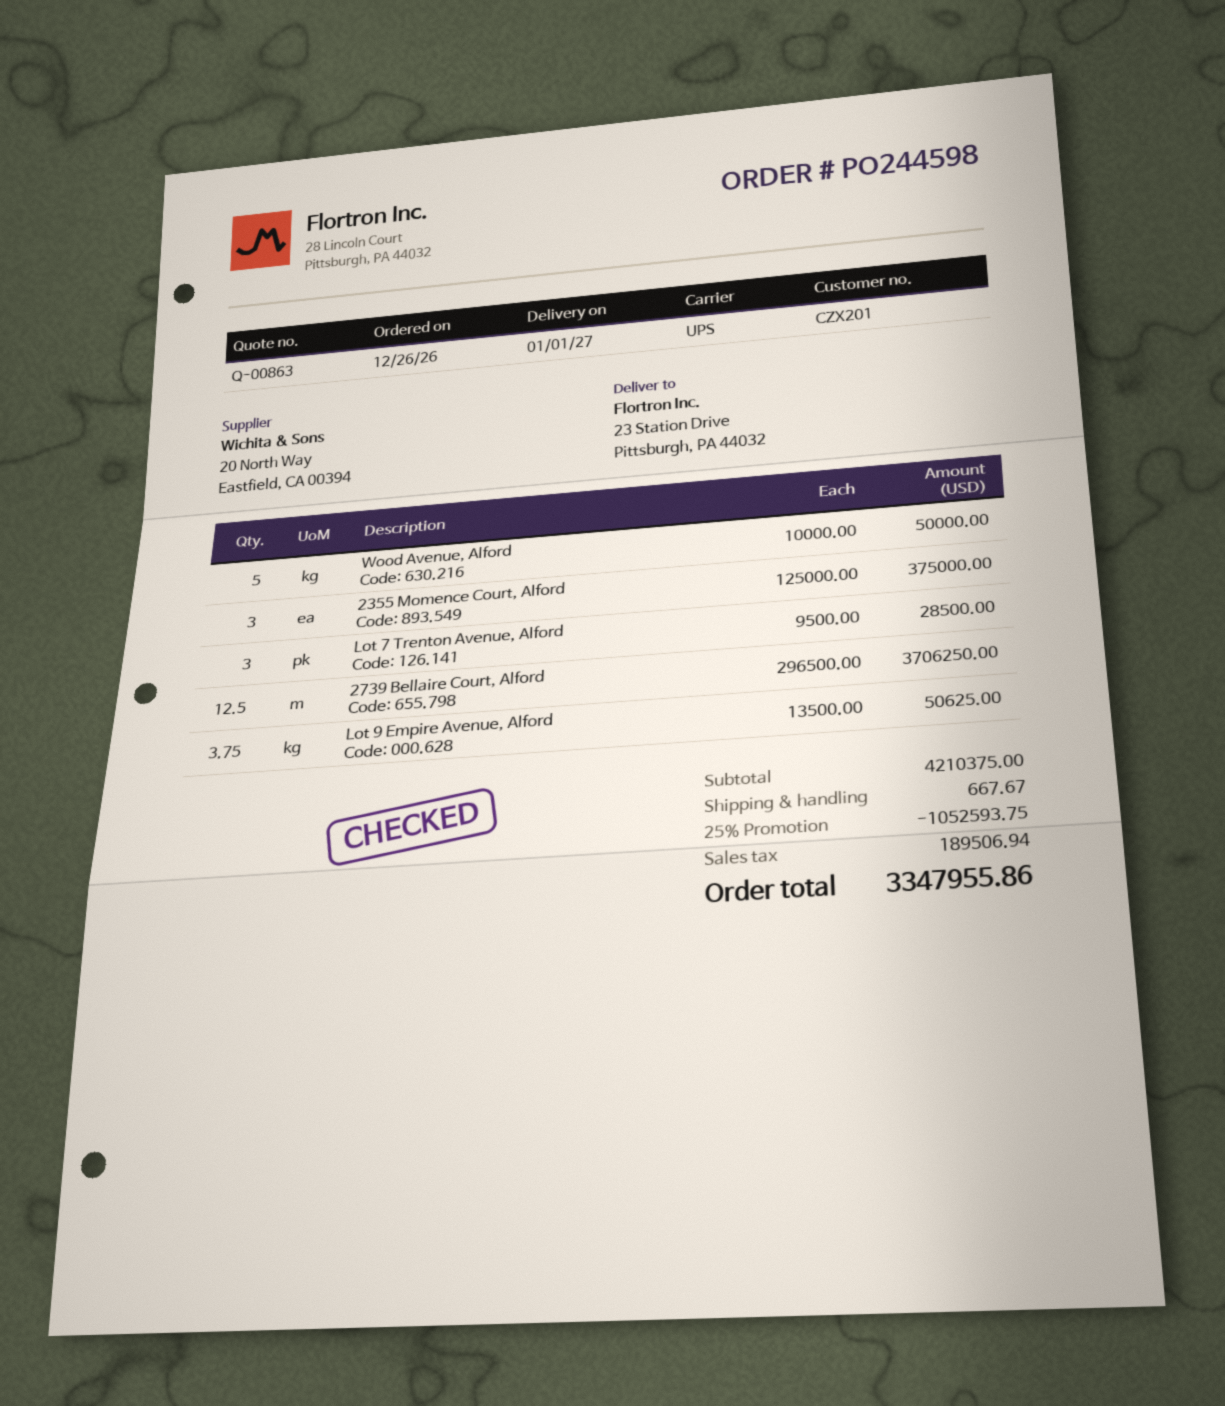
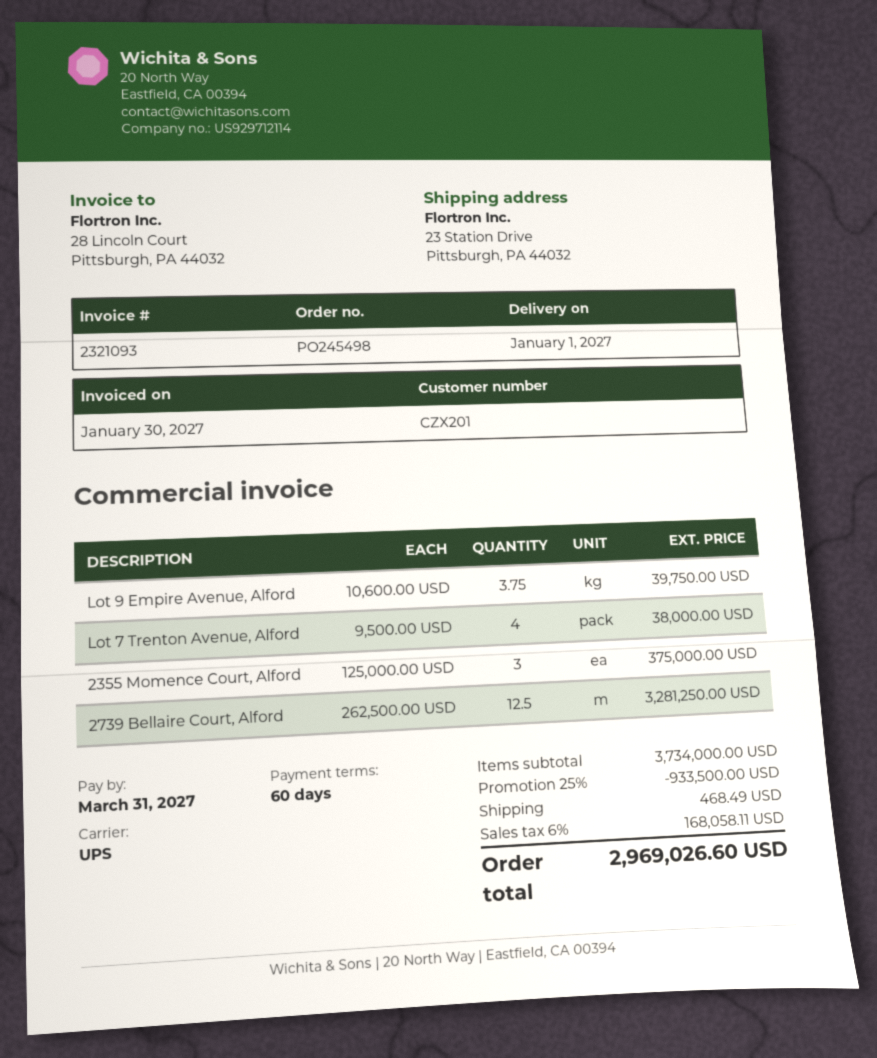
order number: PO244598 -> PO245498
Wood Avenue, Alford: 5 x 10000.00 = 50000.00 -> none
Lot 7 Trenton Avenue, Alford: 3 x 9500.00 = 28500.00 -> 4 x 9500.00 = 38000.00
2739 Bellaire Court, Alford: 12.5 x 296500.00 = 3706250.00 -> 12.5 x 262500.00 = 3281250.00
Lot 9 Empire Avenue, Alford: 3.75 x 13500.00 = 50625.00 -> 3.75 x 10600.00 = 39750.00
subtotal: 4210375.00 -> 3734000.00
discount: 25% = 1052593.75 -> 25% = 933500.00
shipping: 667.67 -> 468.49
tax: 189506.94 -> 168058.11
total: 3347955.86 -> 2969026.60

